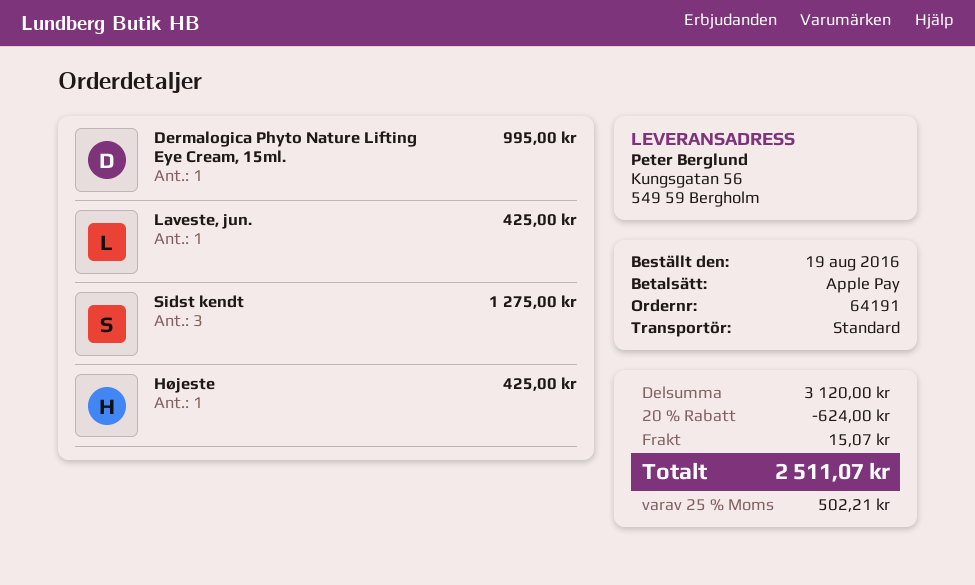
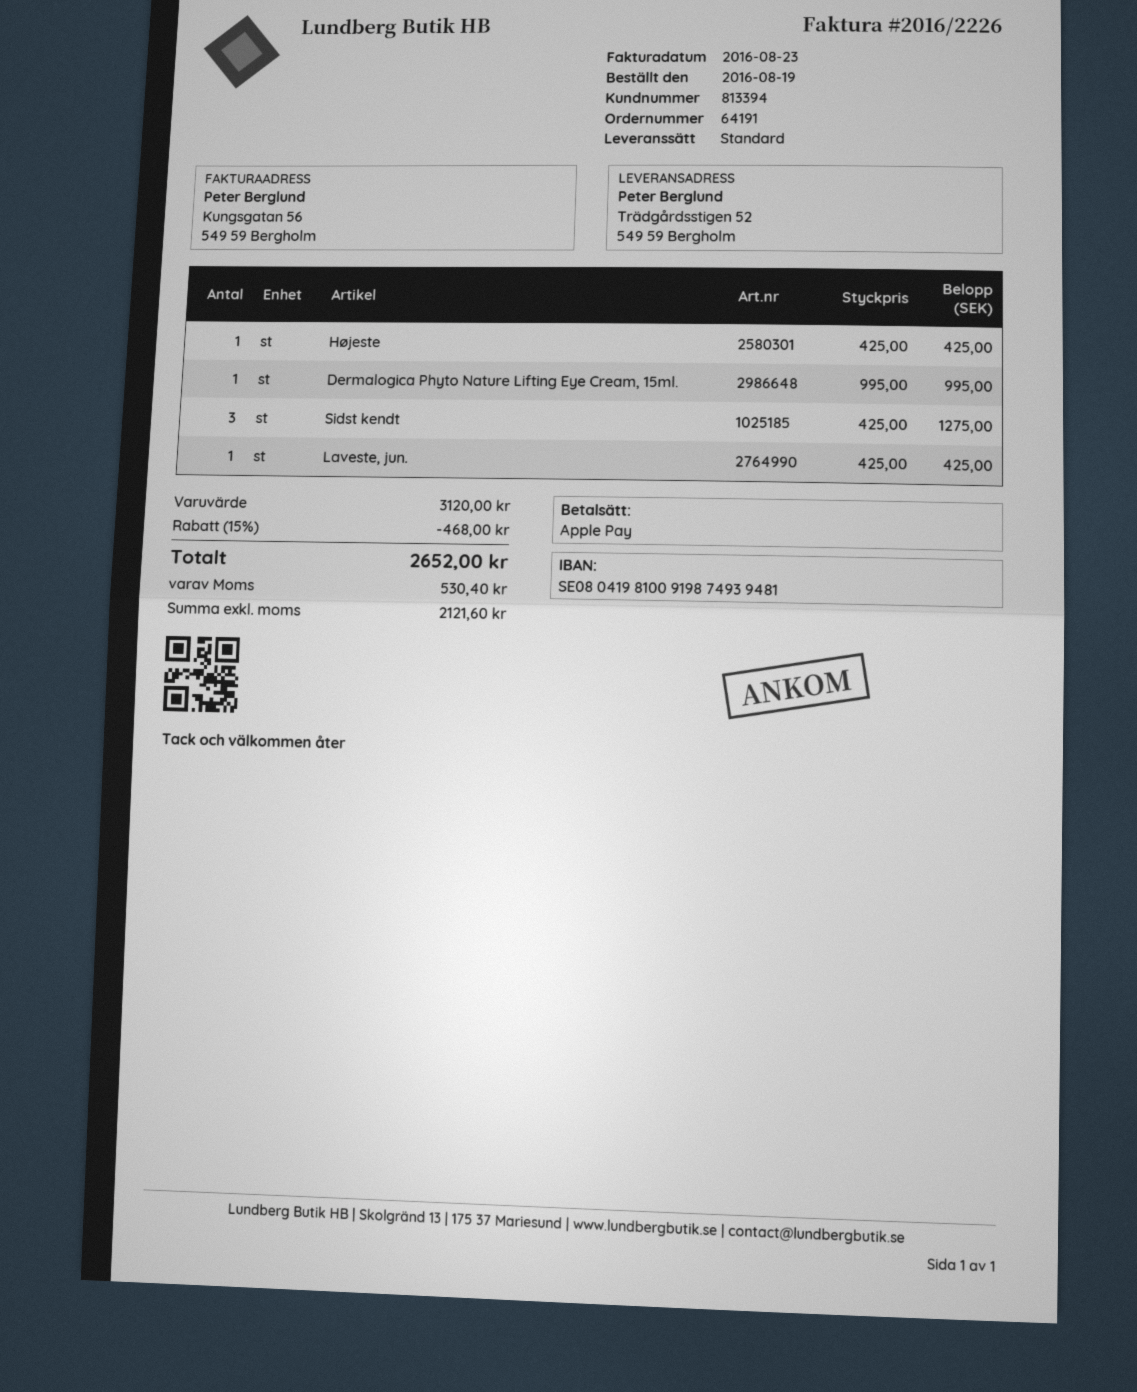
ship to: Kungsgatan 56, 549 59 Bergholm -> Trädgårdsstigen 52, 549 59 Bergholm
discount: 20% = 624.00 -> 15% = 468.00
shipping: 15.07 -> none
tax: 502.21 -> 530.40
total: 2511.07 -> 2652.00

